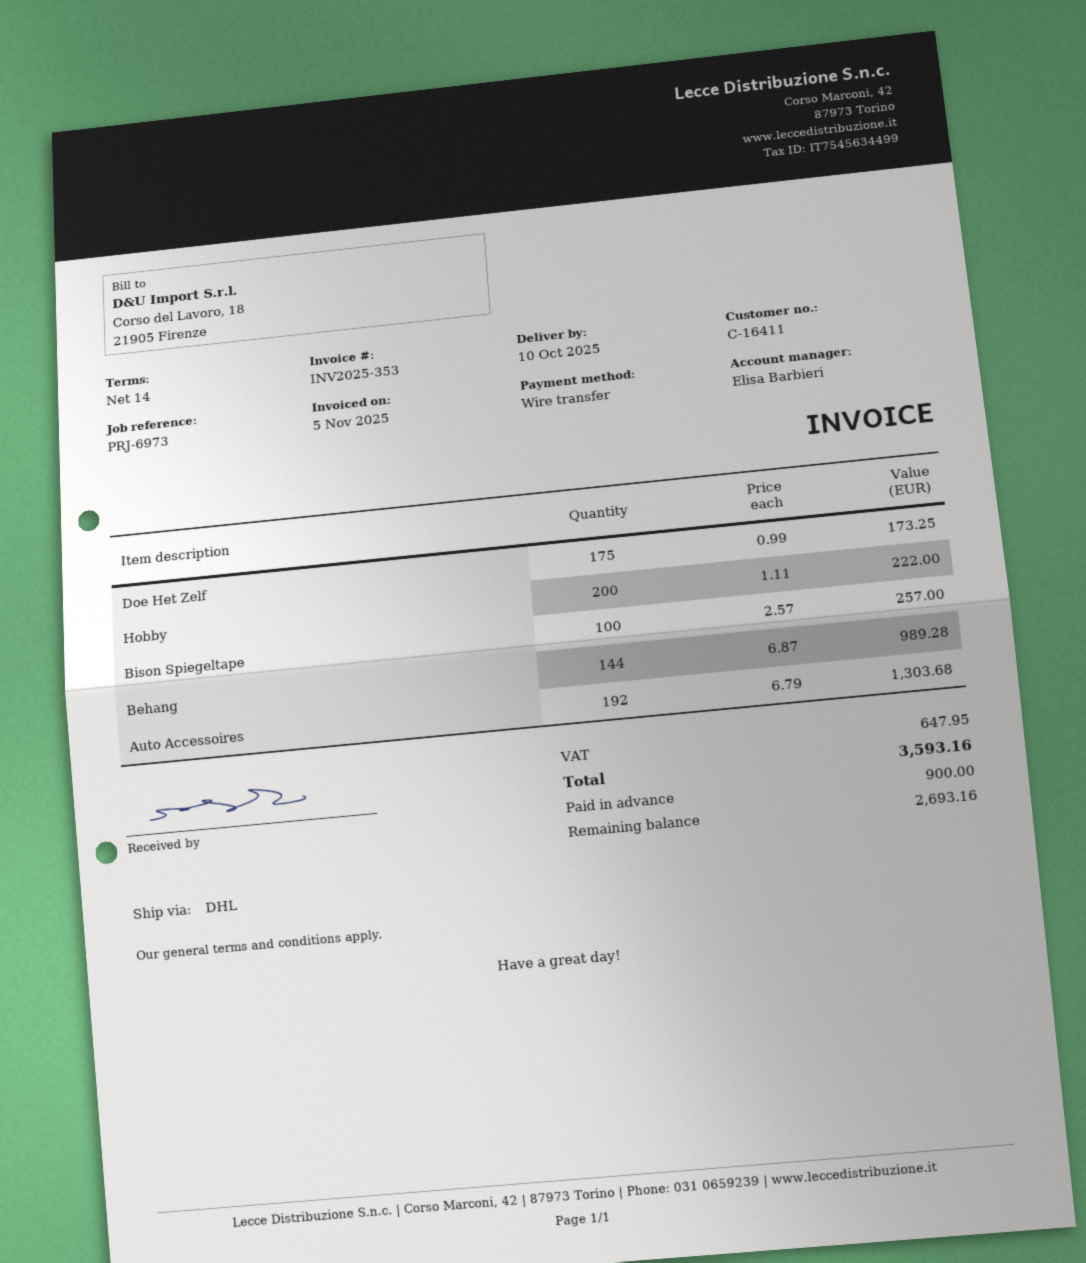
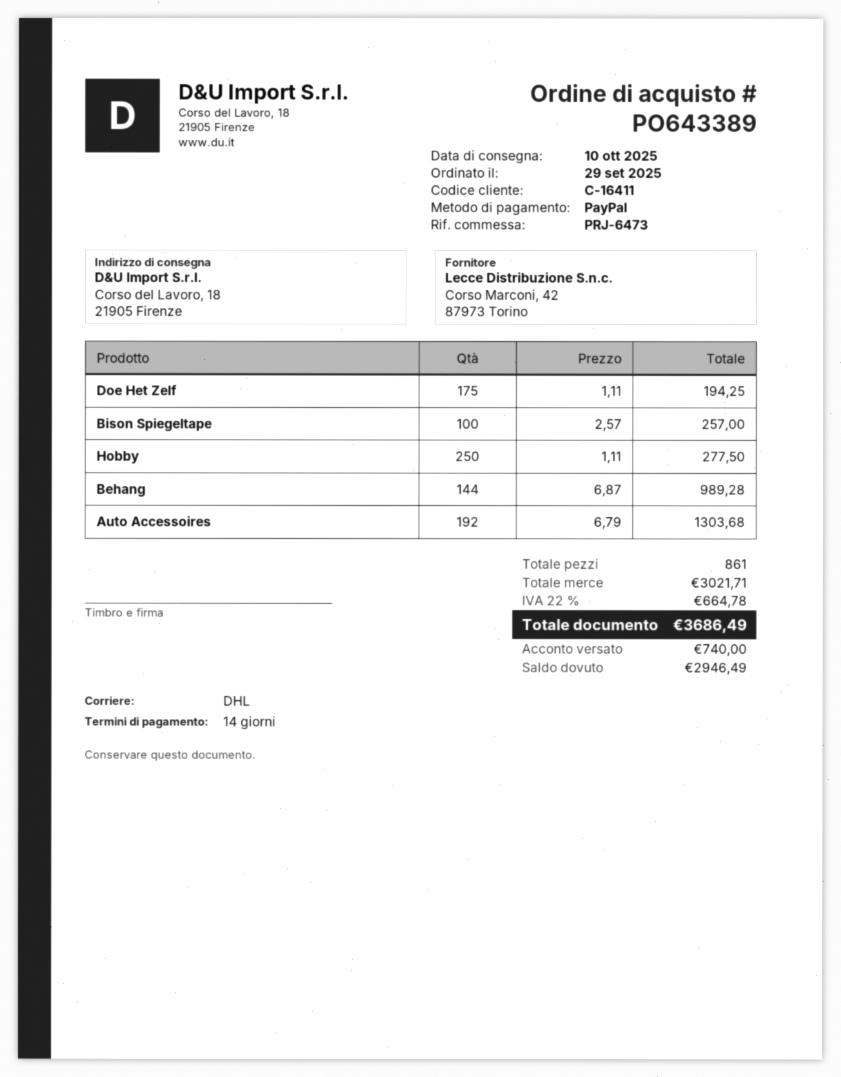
reference: PRJ-6973 -> PRJ-6473
payment method: bank transfer -> PayPal
Doe Het Zelf: 175 x 0.99 = 173.25 -> 175 x 1.11 = 194.25
Hobby: 200 x 1.11 = 222.00 -> 250 x 1.11 = 277.50
tax: 647.95 -> 664.78
total: 3593.16 -> 3686.49
deposit: 900.00 -> 740.00
balance: 2693.16 -> 2946.49

